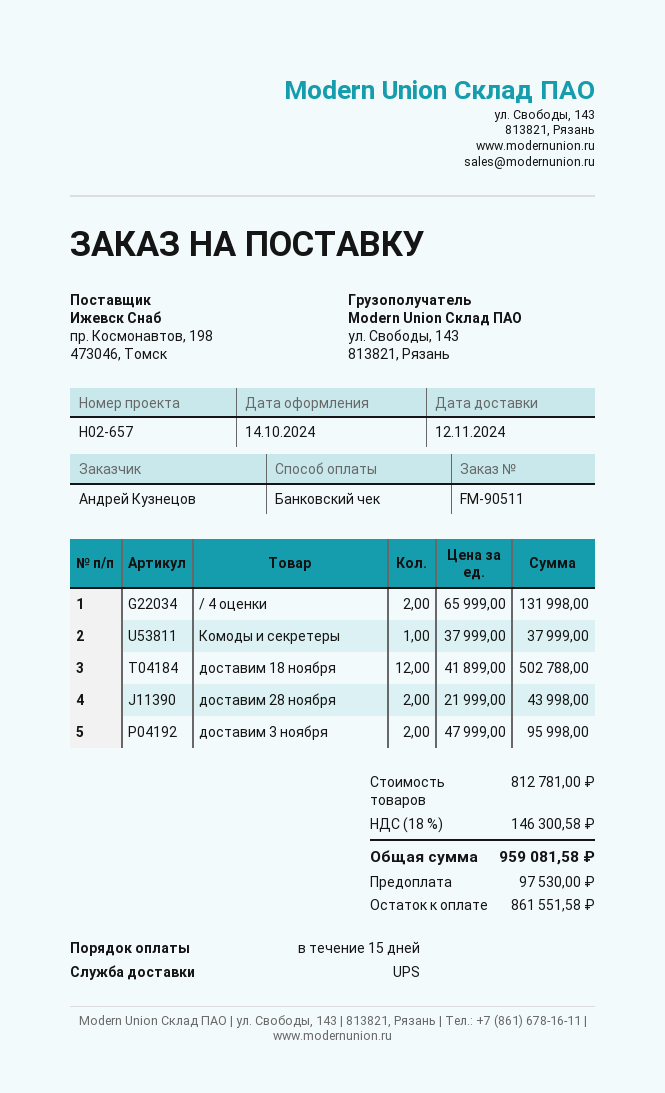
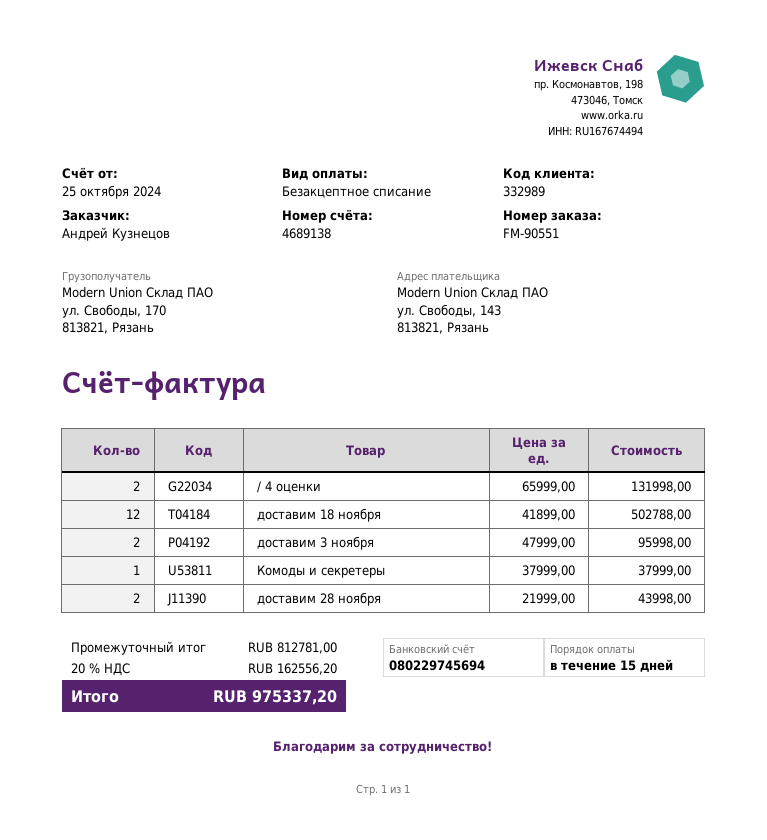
order number: FM-90511 -> FM-90551
payment method: cheque -> direct debit
ship to: ул. Свободы, 143, 813821, Рязань -> ул. Свободы, 170, 813821, Рязань
tax: 18% = 146300.58 -> 20% = 162556.20
total: 959081.58 -> 975337.20

